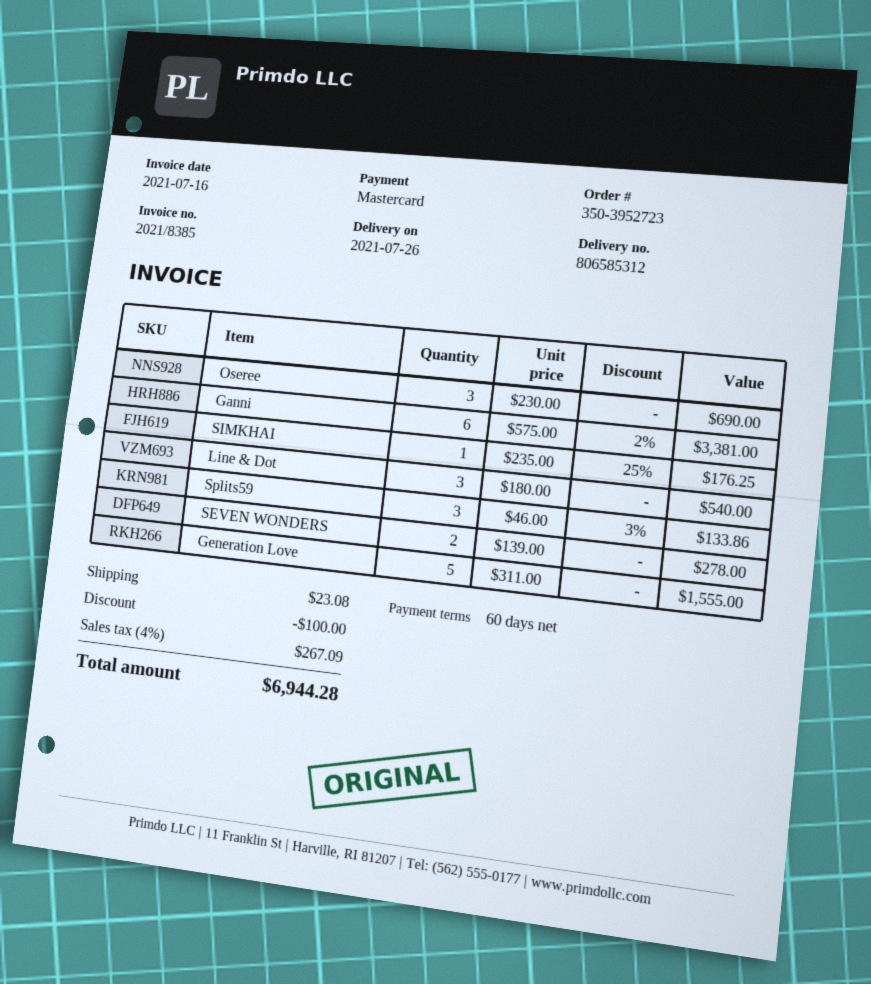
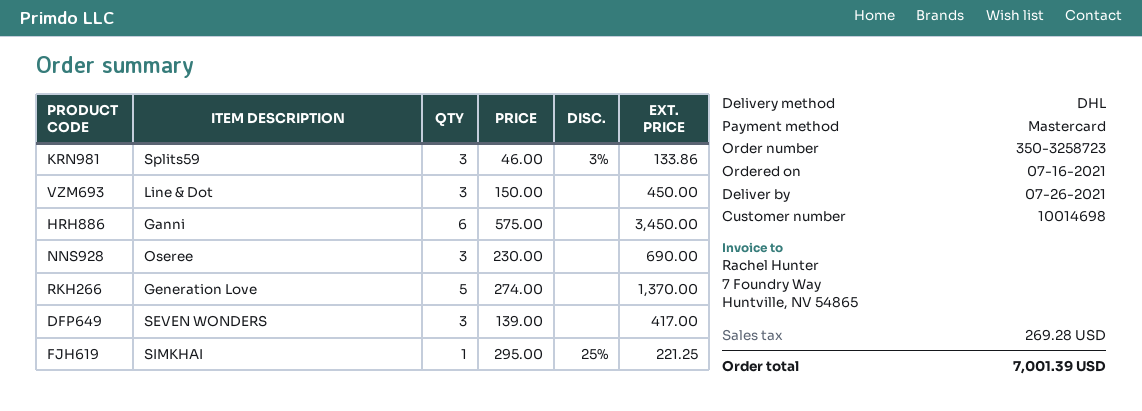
order number: 350-3952723 -> 350-3258723
Ganni: 6 x 575.00 - 2% = 3381.00 -> 6 x 575.00 = 3450.00
SIMKHAI: 1 x 235.00 - 25% = 176.25 -> 1 x 295.00 - 25% = 221.25
Line & Dot: 3 x 180.00 = 540.00 -> 3 x 150.00 = 450.00
SEVEN WONDERS: 2 x 139.00 = 278.00 -> 3 x 139.00 = 417.00
Generation Love: 5 x 311.00 = 1555.00 -> 5 x 274.00 = 1370.00
discount: 100.00 -> none
shipping: 23.08 -> none
tax: 267.09 -> 269.28
total: 6944.28 -> 7001.39

